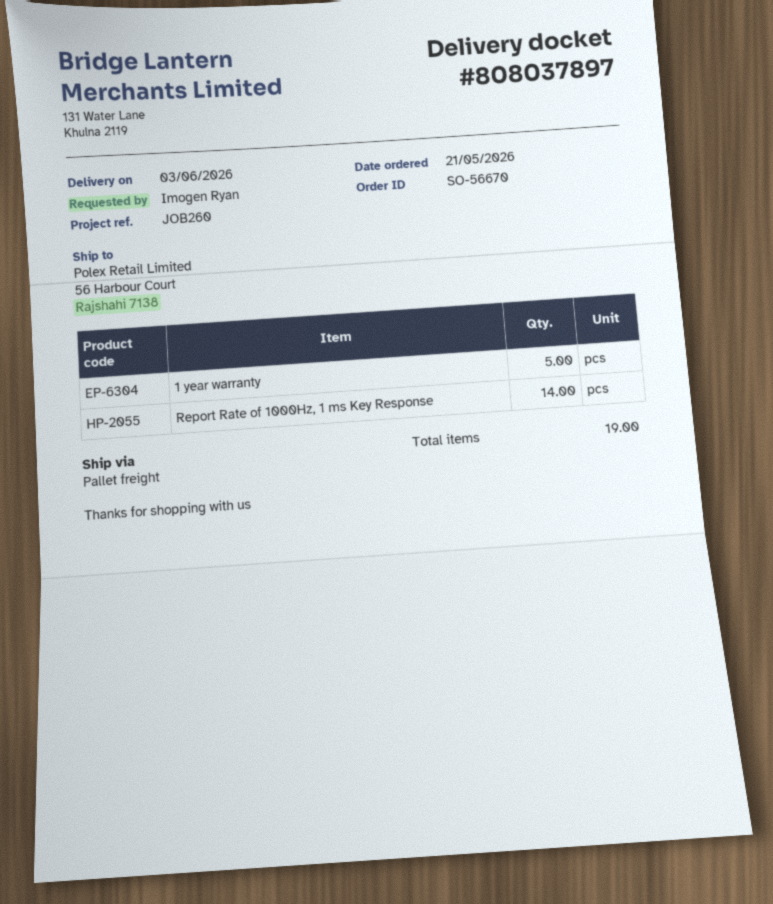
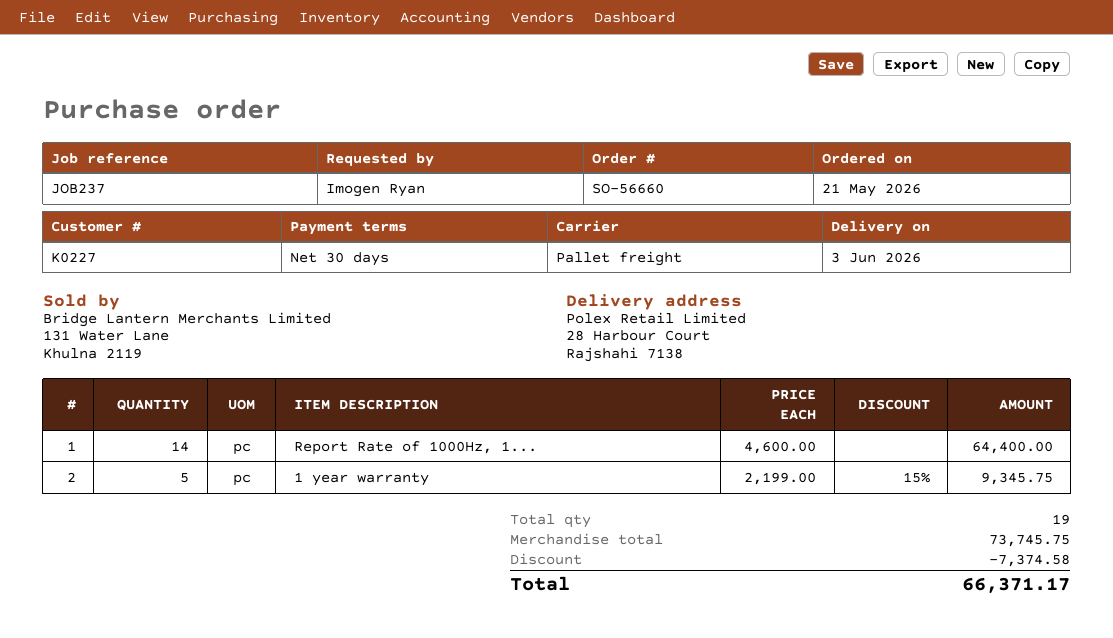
order number: SO-56670 -> SO-56660
reference: JOB260 -> JOB237
ship to: 56 Harbour Court, Rajshahi 7138 -> 28 Harbour Court, Rajshahi 7138

